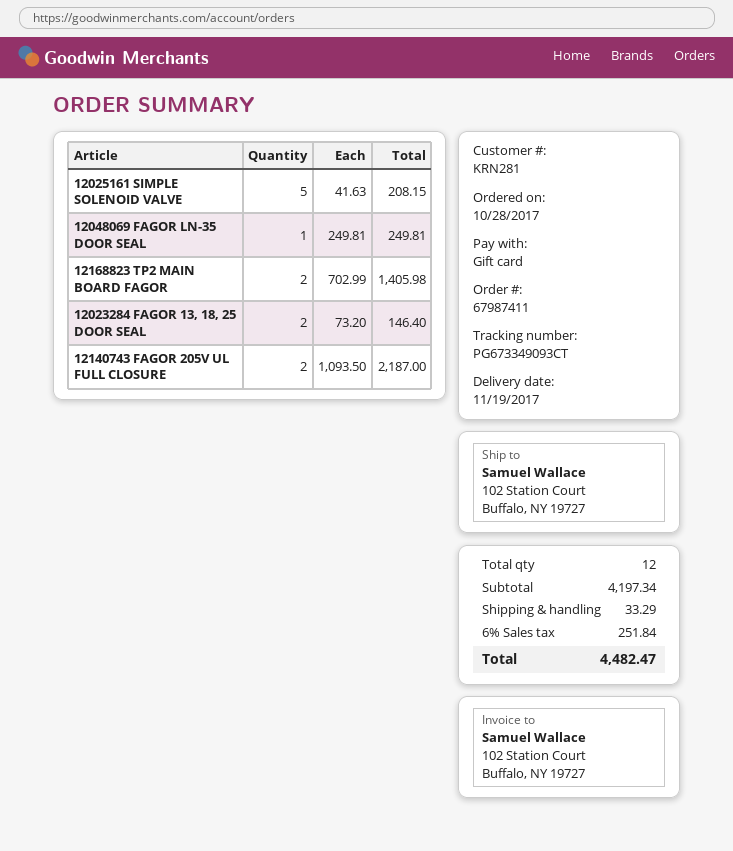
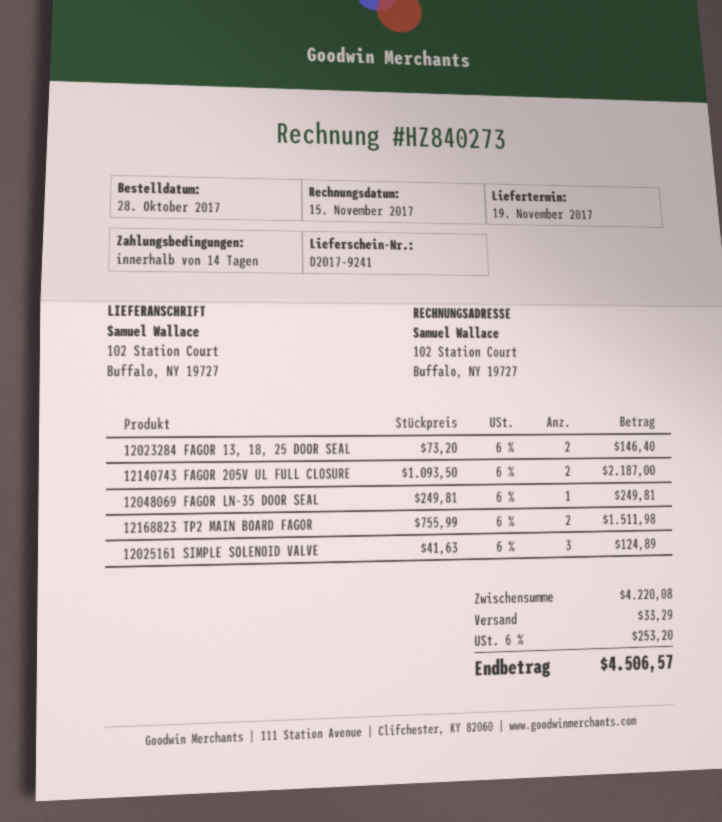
12025161 SIMPLE SOLENOID VALVE: 5 x 41.63 = 208.15 -> 3 x 41.63 = 124.89
12168823 TP2 MAIN BOARD FAGOR: 2 x 702.99 = 1405.98 -> 2 x 755.99 = 1511.98
subtotal: 4197.34 -> 4220.08
tax: 6% = 251.84 -> 6% = 253.20
total: 4482.47 -> 4506.57

